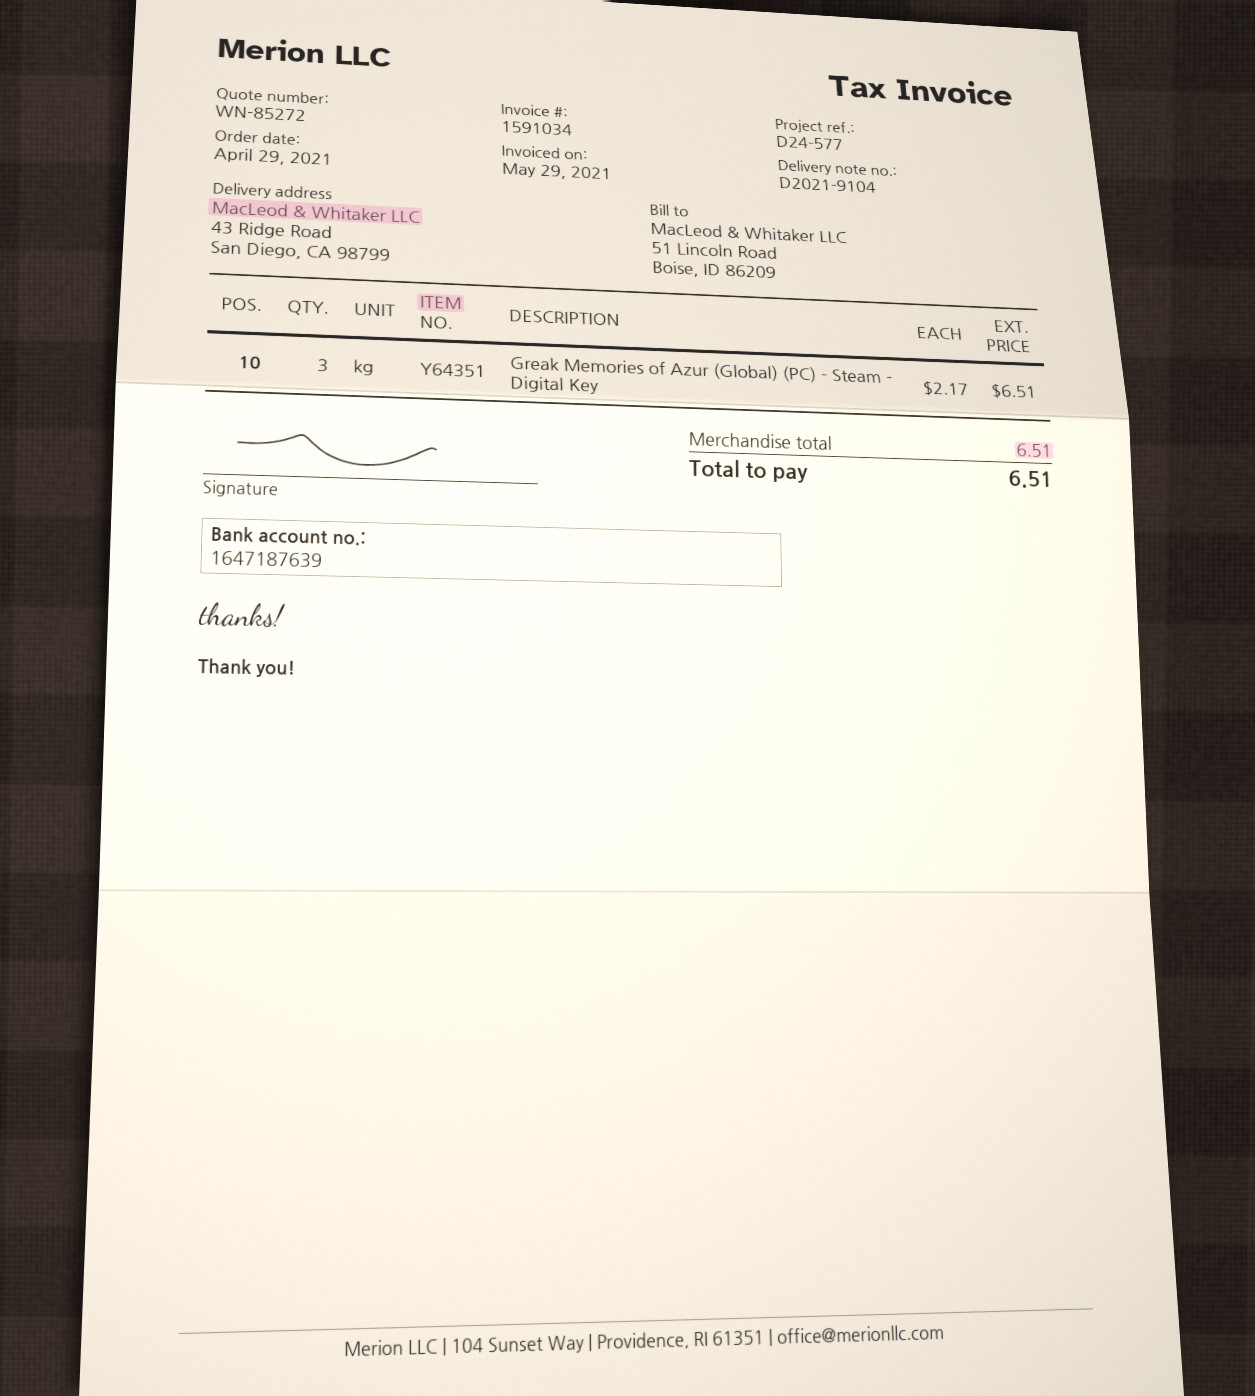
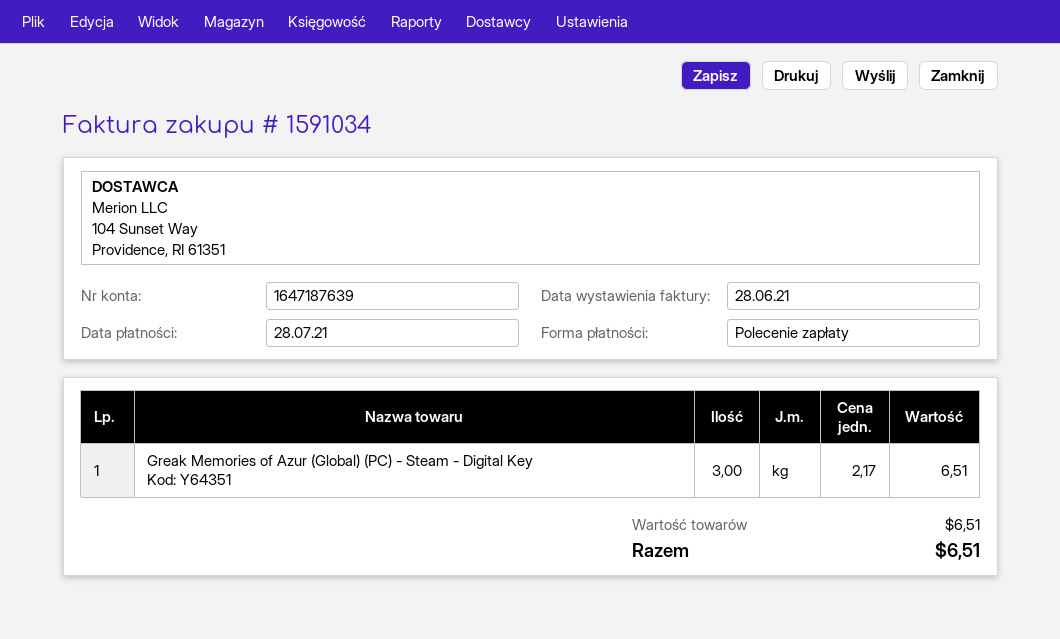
invoice date: 2021-05-29 -> 2021-06-28

